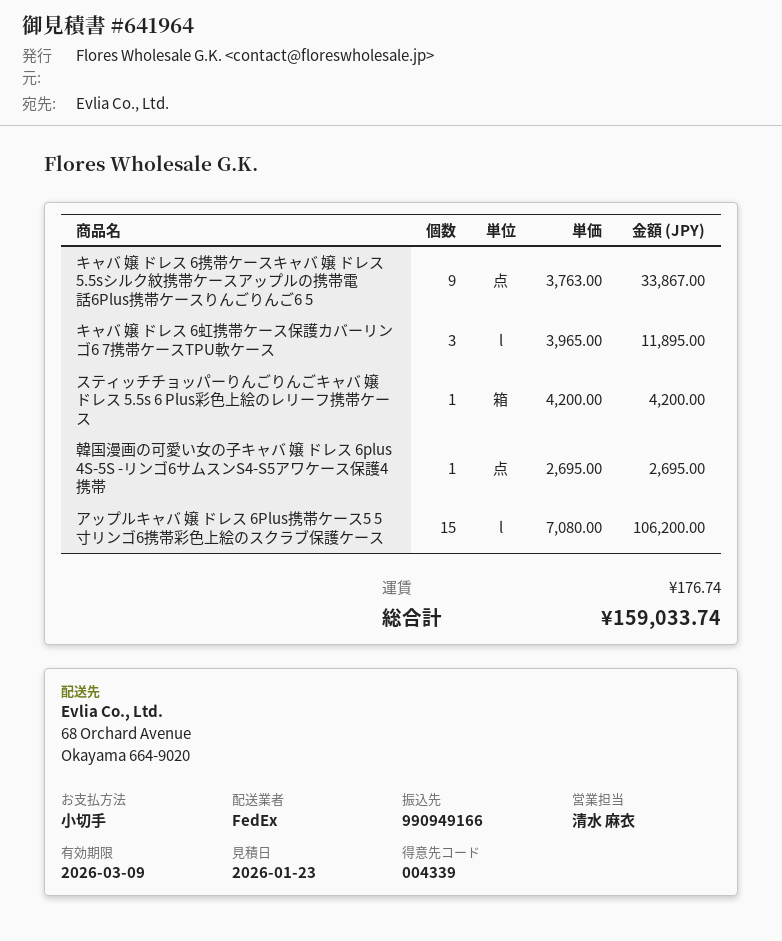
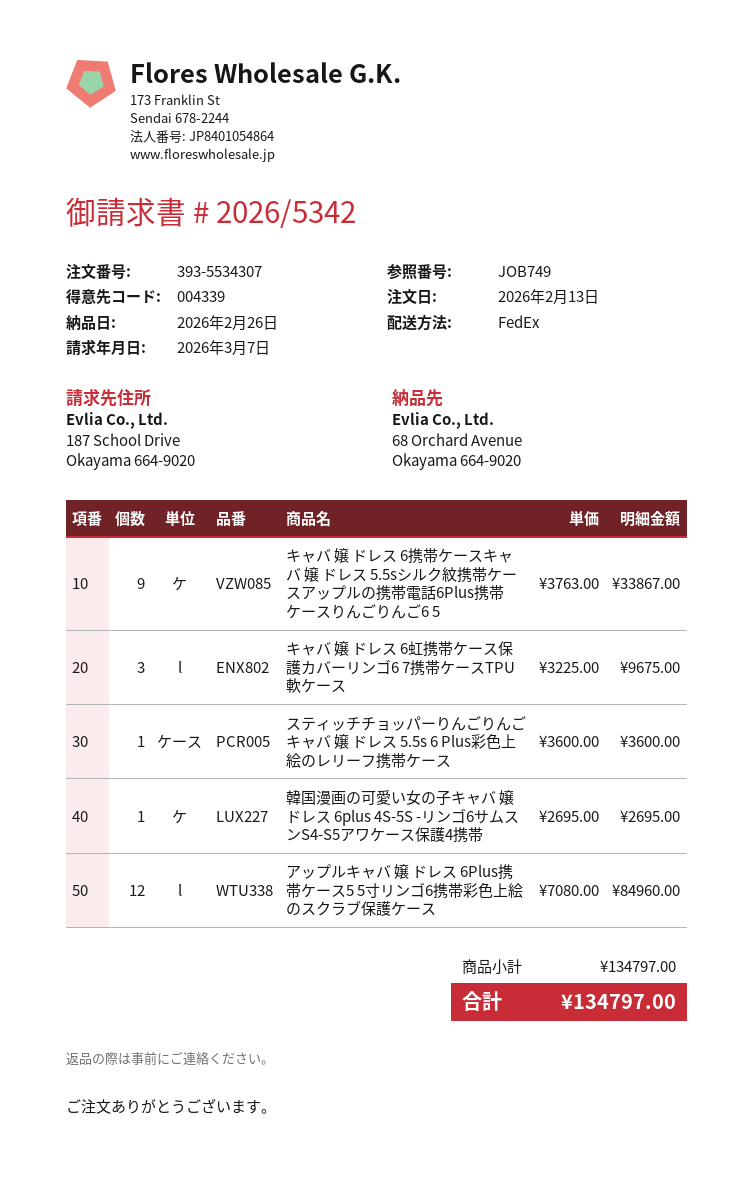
キャバ 嬢 ドレス 6虹携帯ケース保護カバーリンゴ6 7携帯ケースTPU軟ケース: 3 x 3965.00 = 11895.00 -> 3 x 3225.00 = 9675.00
スティッチチョッパーりんごりんごキャバ 嬢 ドレス 5.5s 6 Plus彩色上絵のレリーフ携帯ケース: 1 x 4200.00 = 4200.00 -> 1 x 3600.00 = 3600.00
アップルキャバ 嬢 ドレス 6Plus携帯ケース5 5寸リンゴ6携帯彩色上絵のスクラブ保護ケース: 15 x 7080.00 = 106200.00 -> 12 x 7080.00 = 84960.00
shipping: 176.74 -> none
total: 159033.74 -> 134797.00

